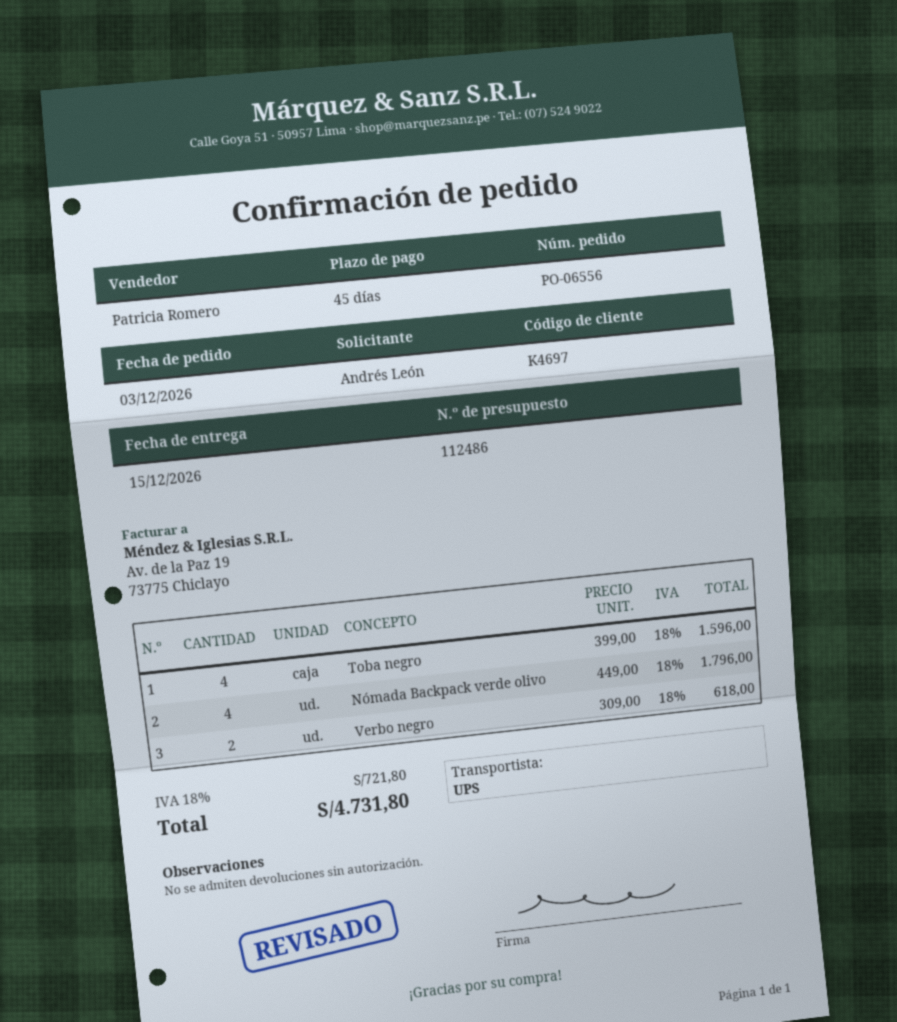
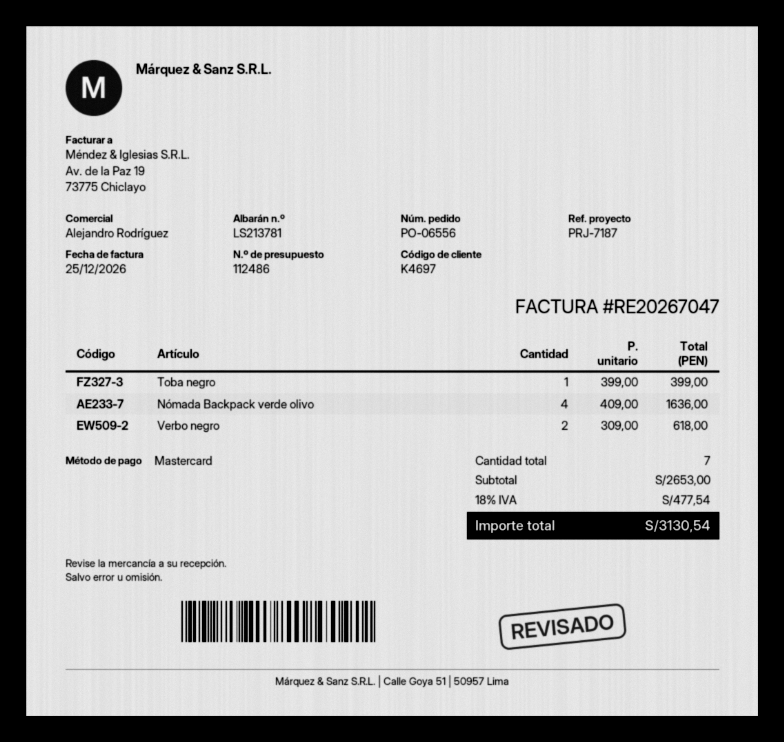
sales rep: Patricia Romero -> Alejandro Rodríguez
Toba negro: 4 x 399.00 = 1596.00 -> 1 x 399.00 = 399.00
Nómada Backpack verde olivo: 4 x 449.00 = 1796.00 -> 4 x 409.00 = 1636.00
tax: 18% = 721.80 -> 18% = 477.54
total: 4731.80 -> 3130.54

